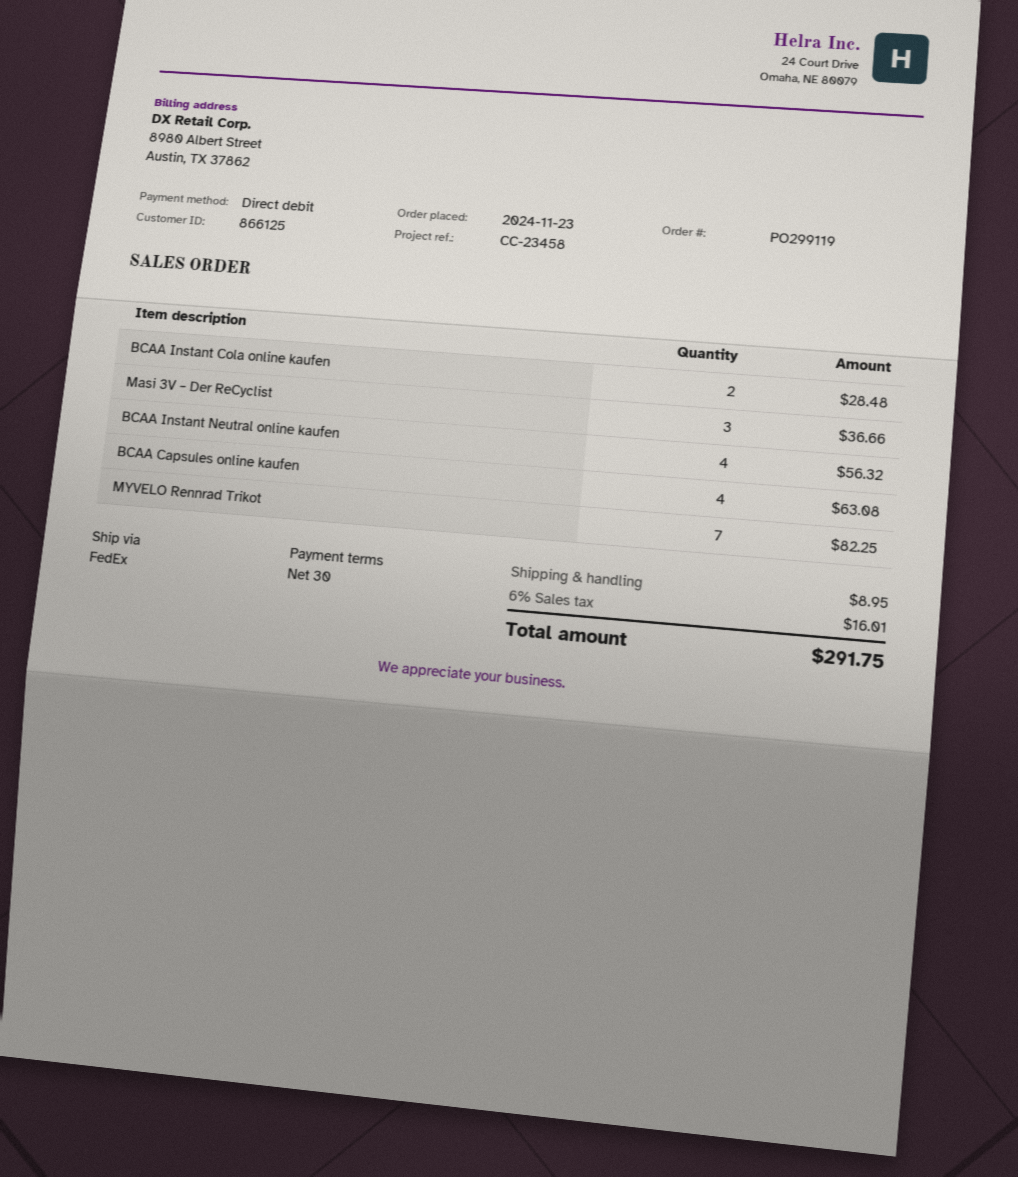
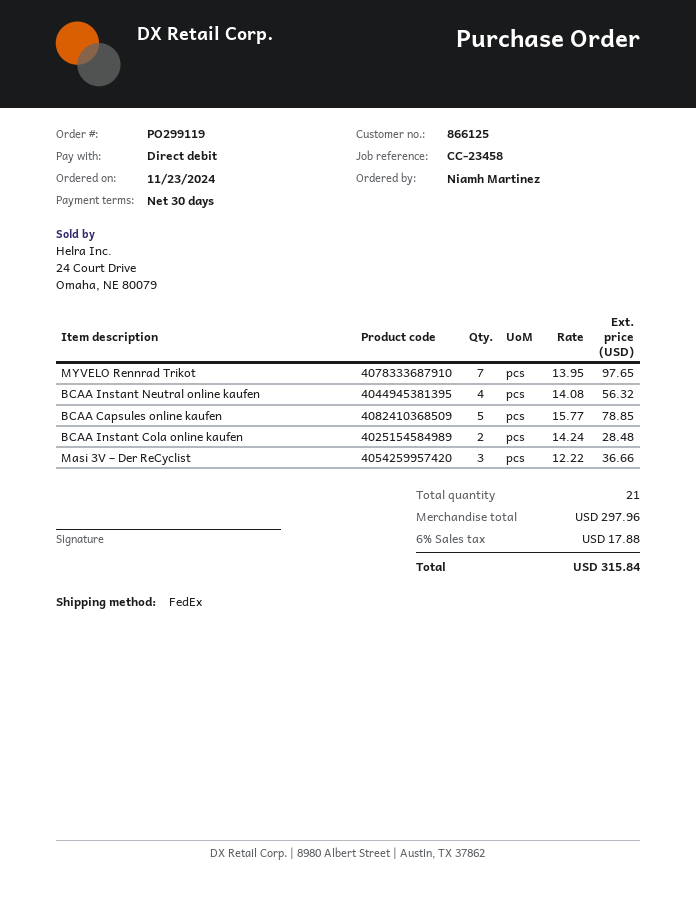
BCAA Capsules online kaufen: 4 for 63.08 -> 5 for 78.85
MYVELO Rennrad Trikot: 7 for 82.25 -> 7 for 97.65
shipping: 8.95 -> none
tax: 6% = 16.01 -> 6% = 17.88
total: 291.75 -> 315.84

